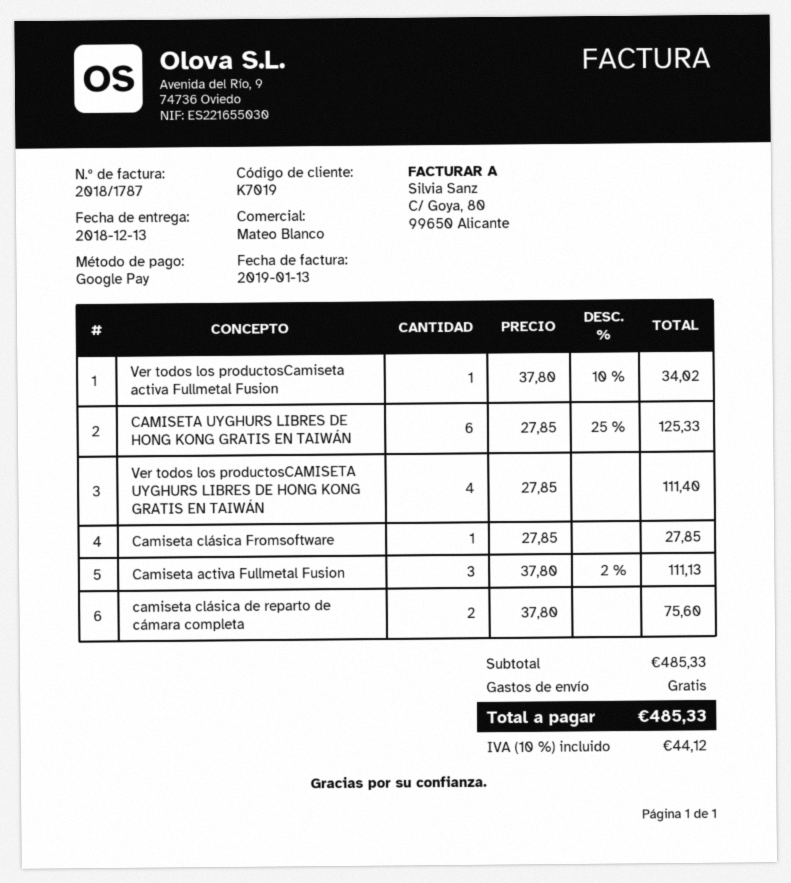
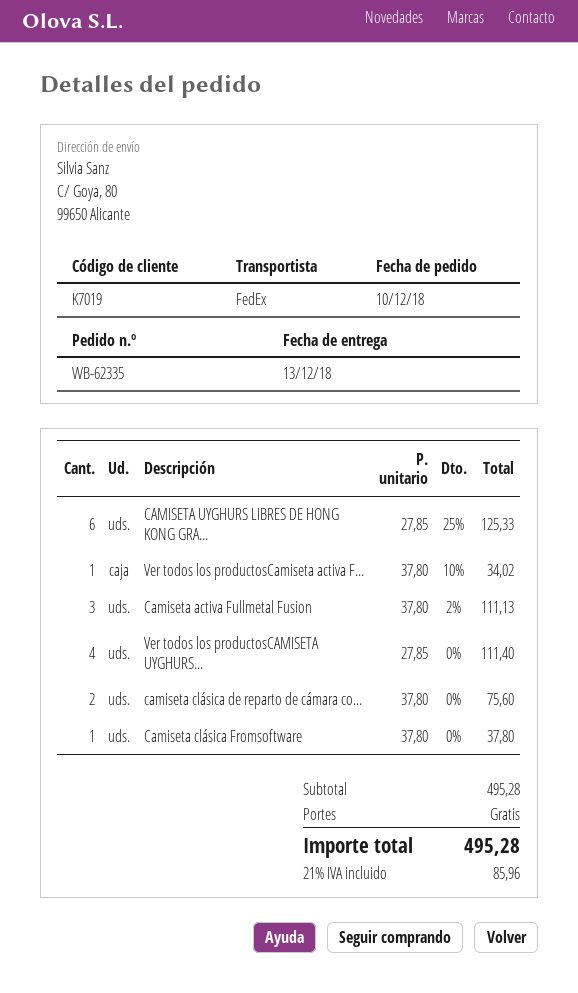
Camiseta clásica Fromsoftware: 1 x 27.85 = 27.85 -> 1 x 37.80 = 37.80
subtotal: 485.33 -> 495.28
tax: 10% = 44.12 -> 21% = 85.96
total: 485.33 -> 495.28

